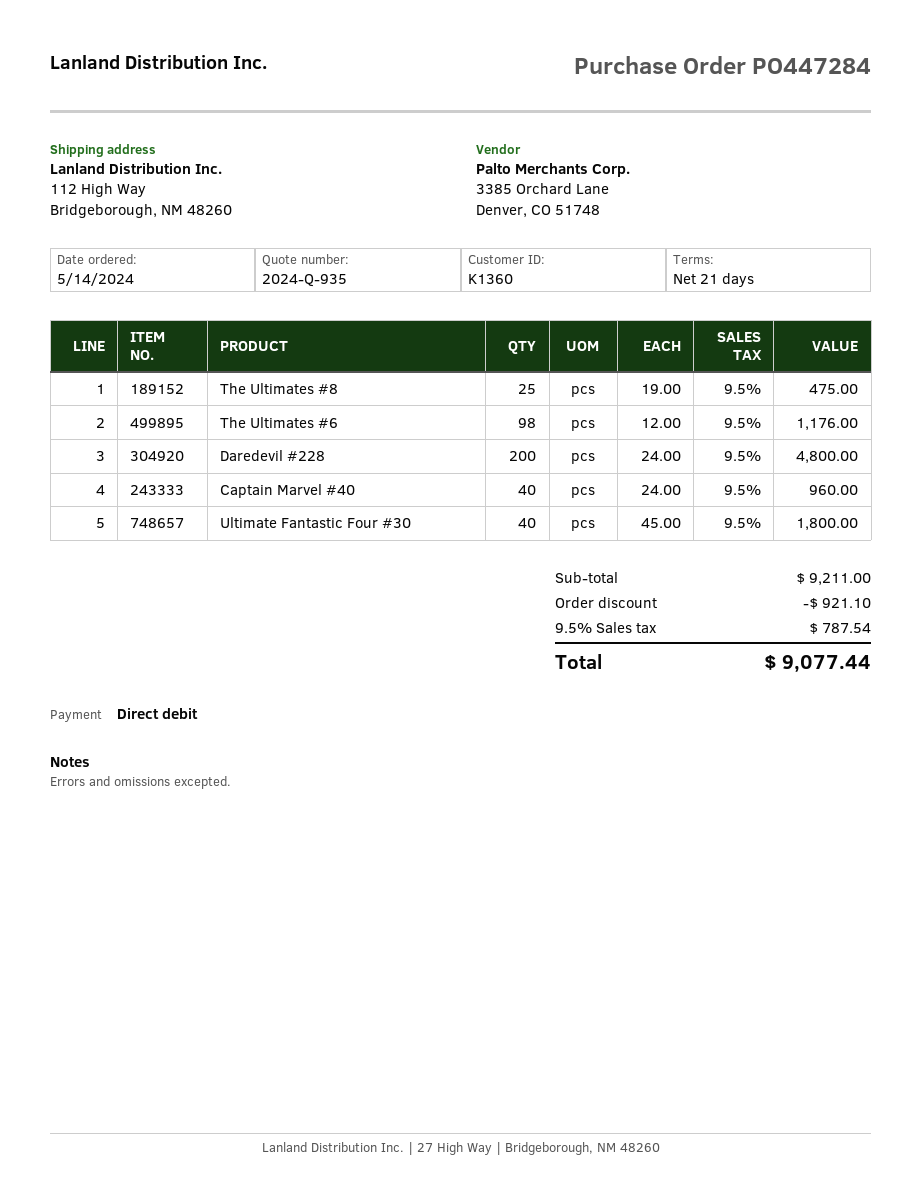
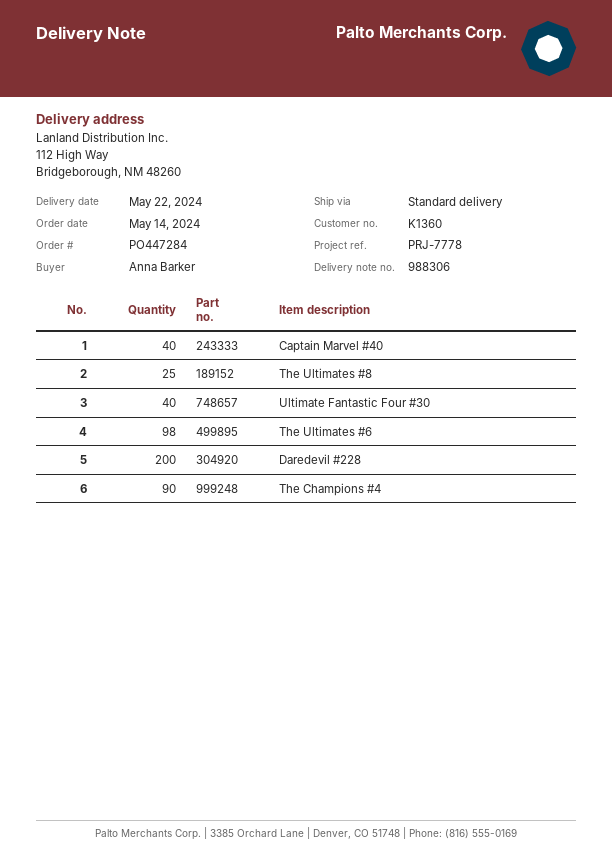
The Champions #4: none -> 90

